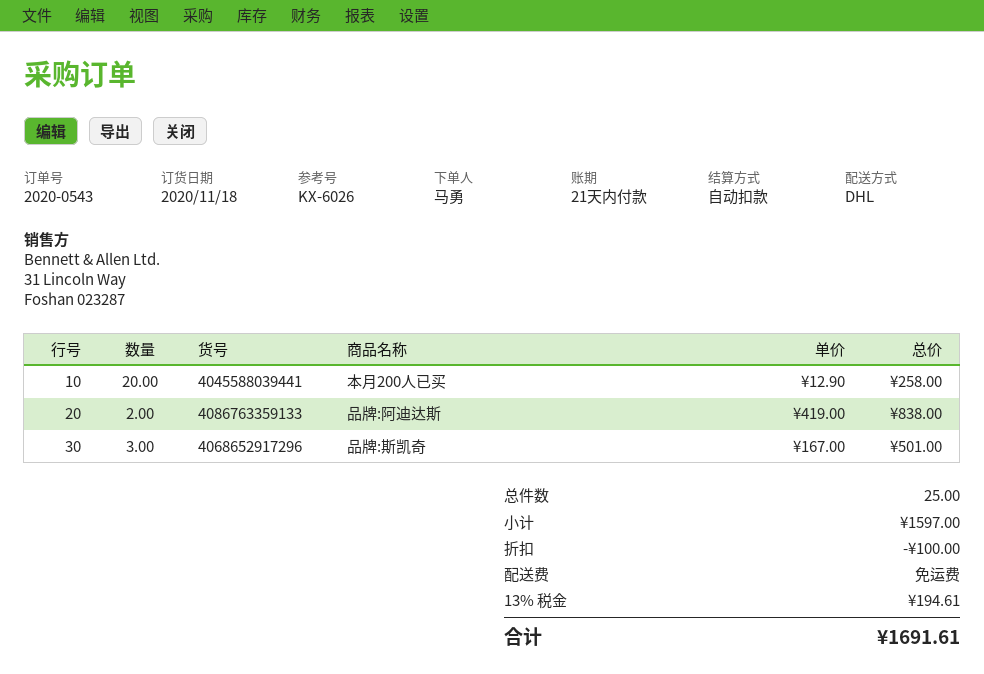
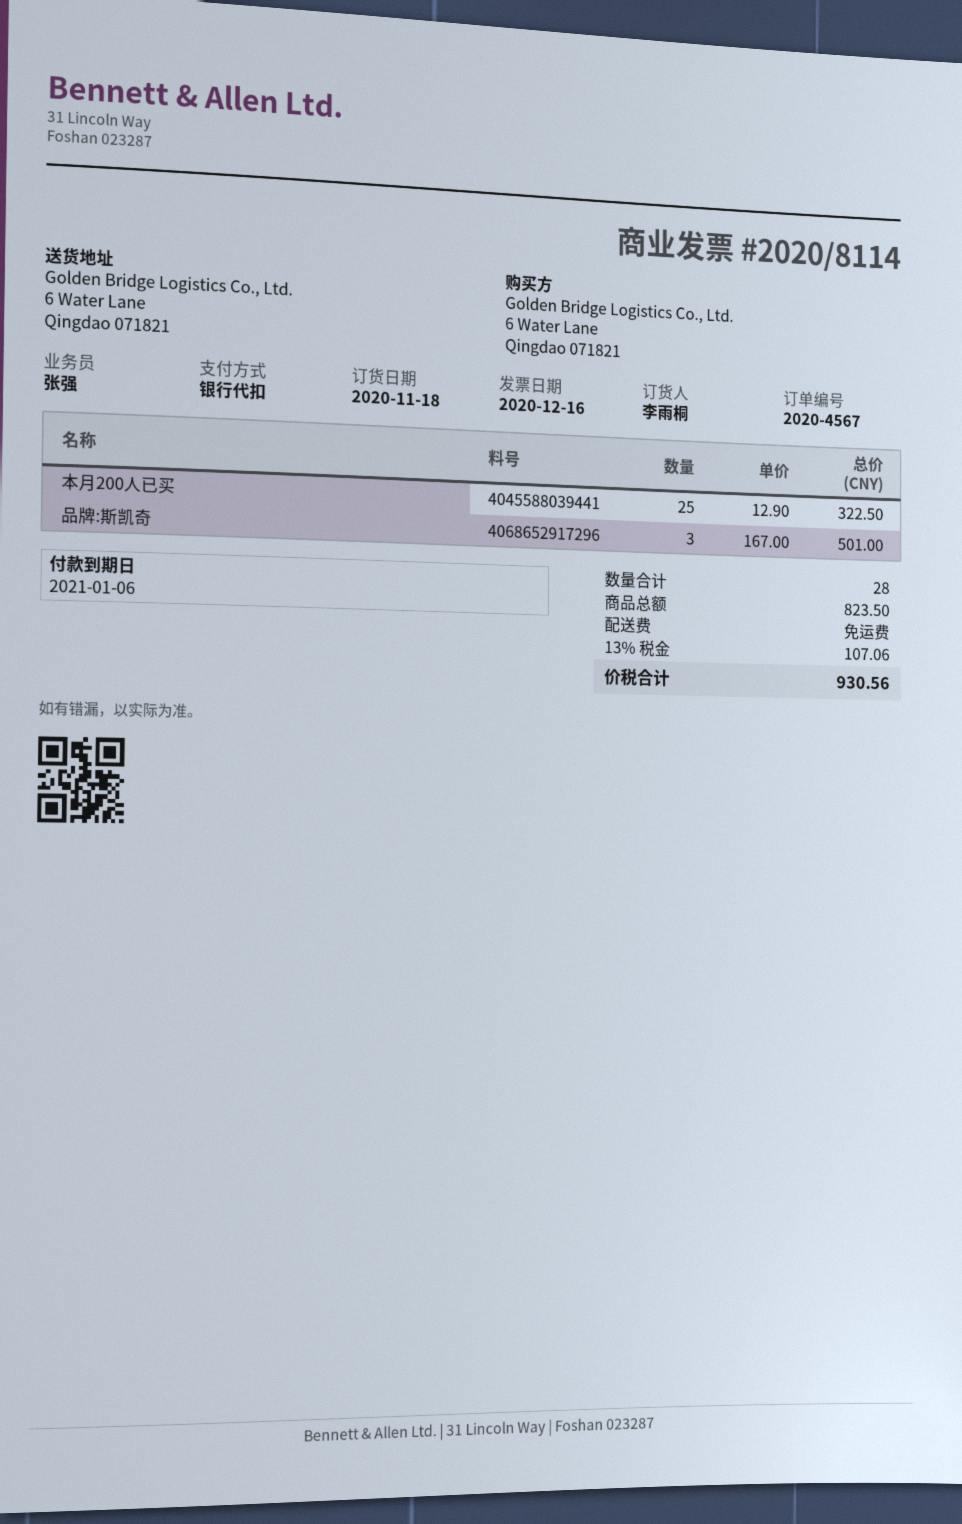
order number: 2020-0543 -> 2020-4567
ordered by: 马勇 -> 李雨桐
本月200人已买: 20 x 12.90 = 258.00 -> 25 x 12.90 = 322.50
品牌:阿迪达斯: 2 x 419.00 = 838.00 -> none
total quantity: 25 -> 28
subtotal: 1597.00 -> 823.50
discount: 100.00 -> none
tax: 13% = 194.61 -> 13% = 107.06
total: 1691.61 -> 930.56

